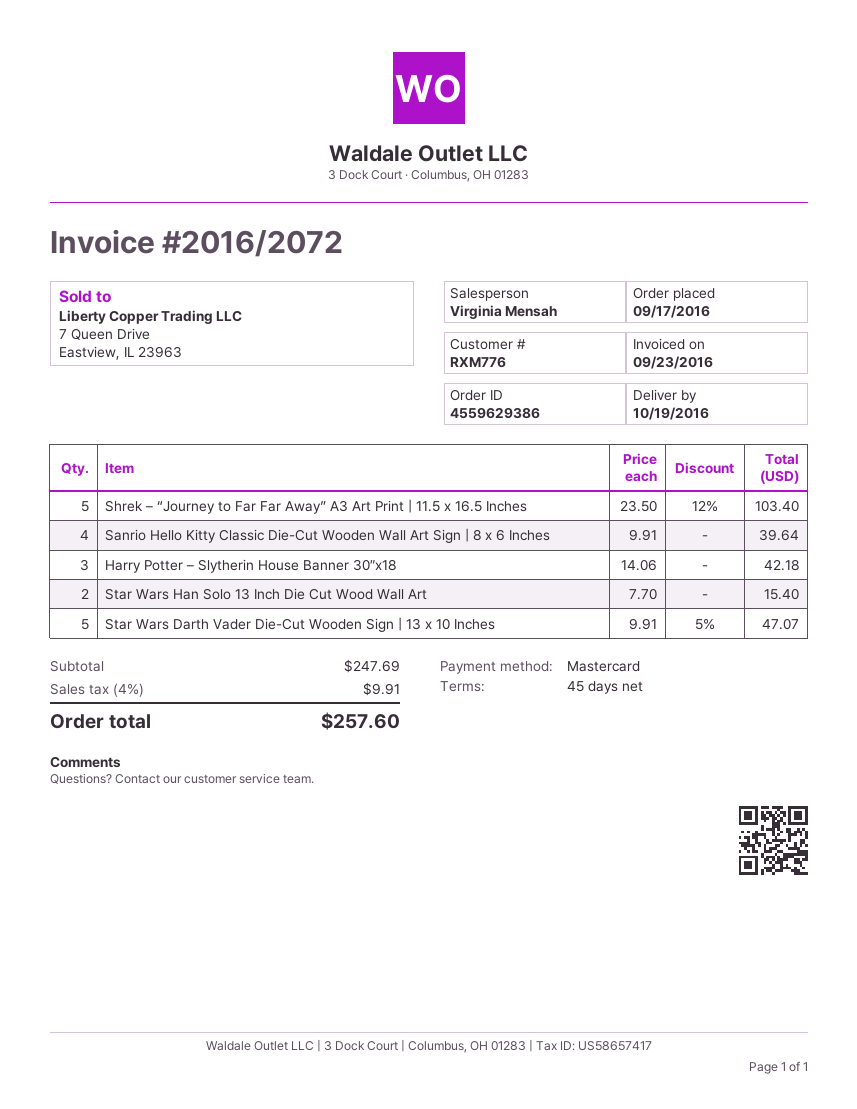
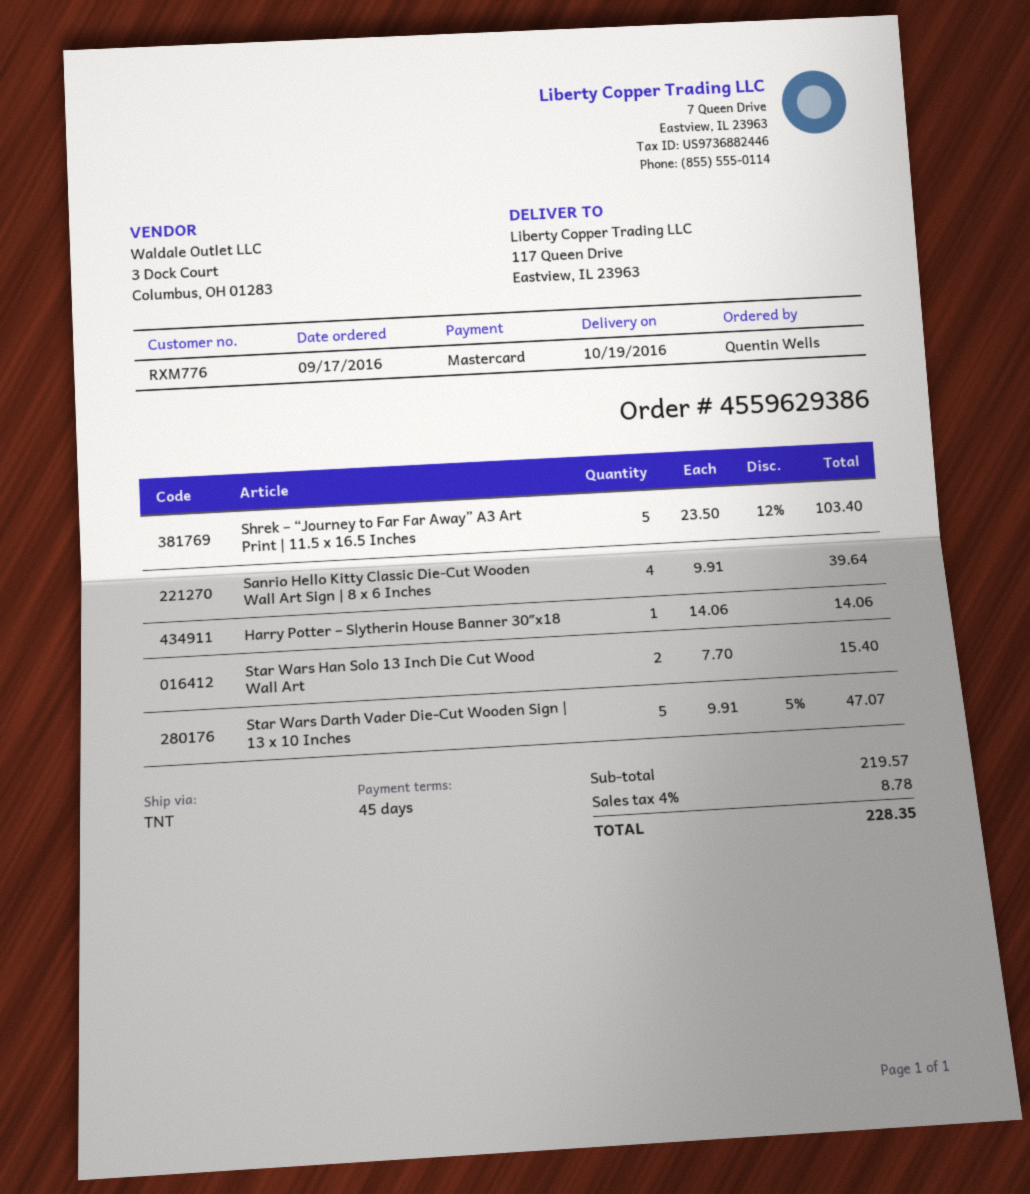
Harry Potter – Slytherin House Banner 30″x18: 3 x 14.06 = 42.18 -> 1 x 14.06 = 14.06
subtotal: 247.69 -> 219.57
tax: 4% = 9.91 -> 4% = 8.78
total: 257.60 -> 228.35

